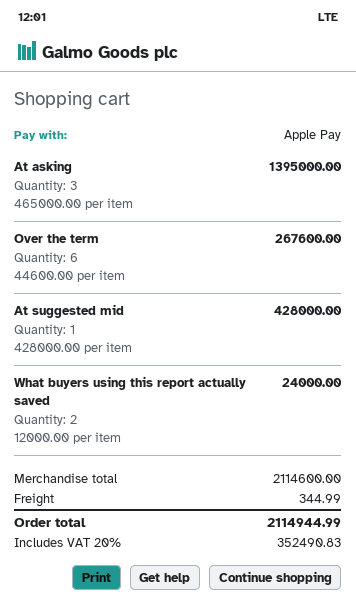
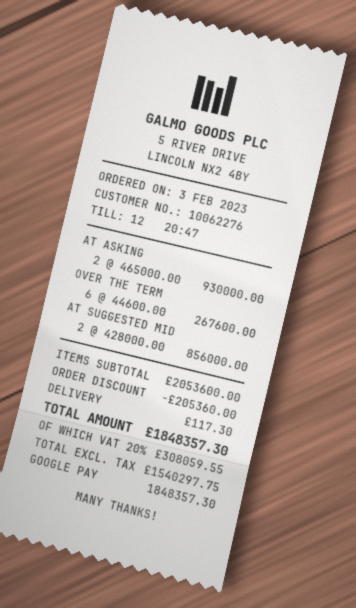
payment method: Apple Pay -> Google Pay
At asking: 3 x 465000.00 = 1395000.00 -> 2 x 465000.00 = 930000.00
At suggested mid: 1 x 428000.00 = 428000.00 -> 2 x 428000.00 = 856000.00
What buyers using this report actually saved: 2 x 12000.00 = 24000.00 -> none
subtotal: 2114600.00 -> 2053600.00
discount: none -> 205360.00
shipping: 344.99 -> 117.30
tax: 20% = 352490.83 -> 20% = 308059.55
total: 2114944.99 -> 1848357.30

